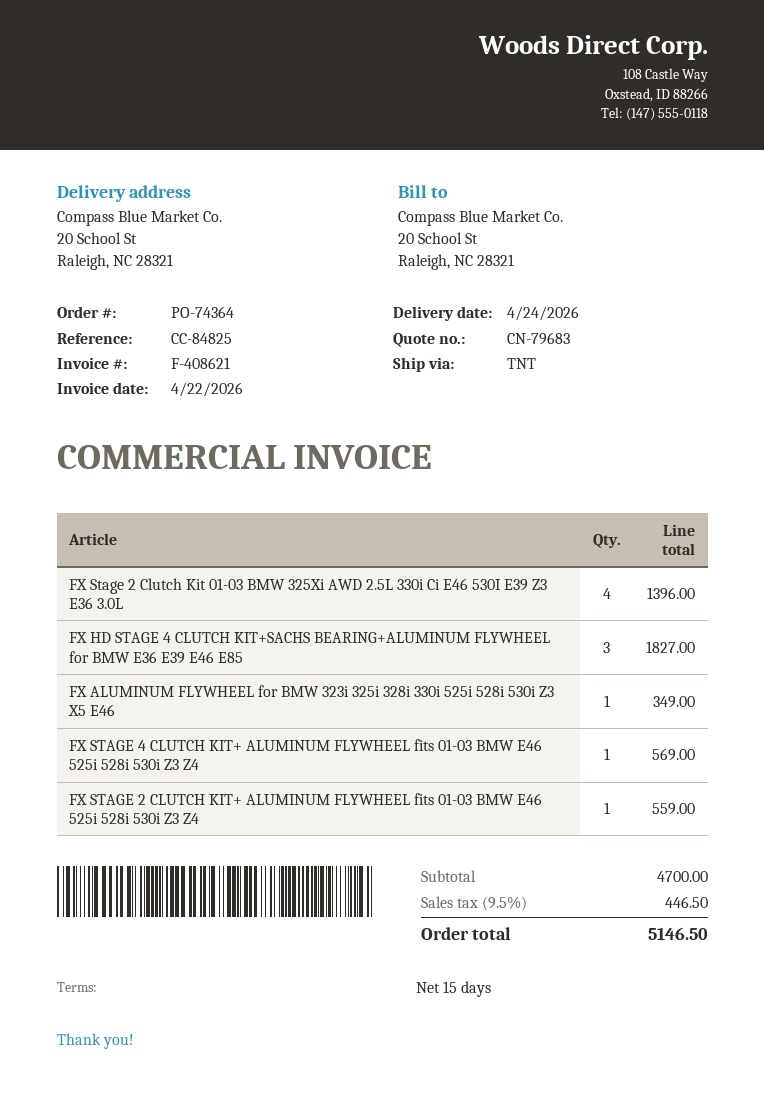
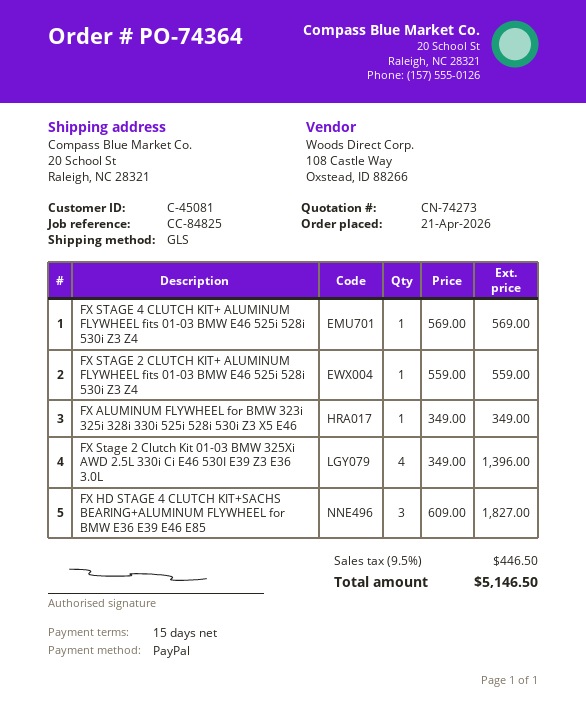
quote number: CN-79683 -> CN-74273
shipping method: TNT -> GLS

